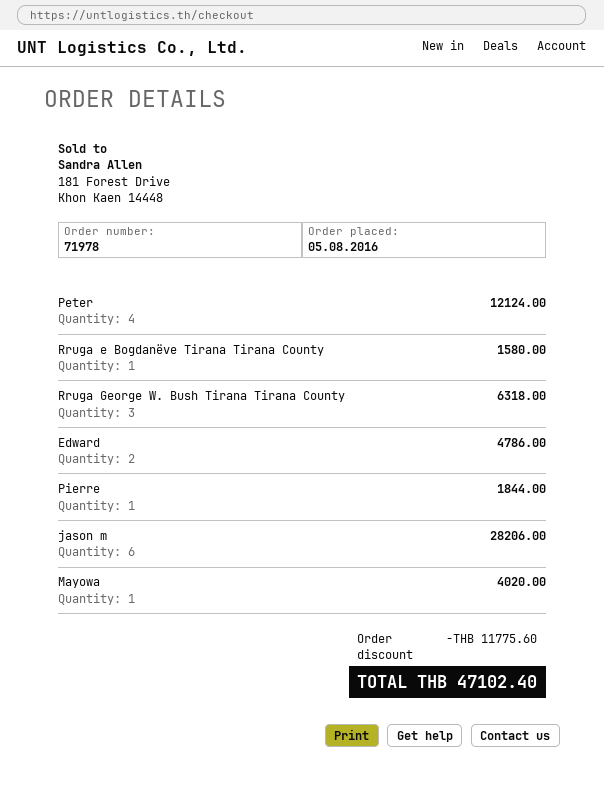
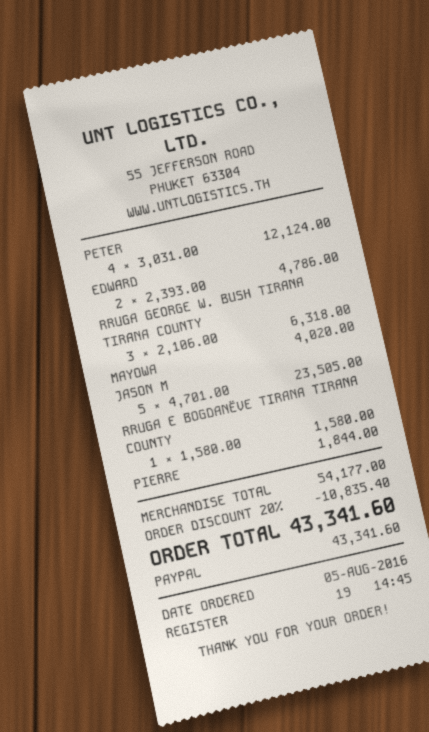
jason m: 6 for 28206.00 -> 5 for 23505.00
discount: 11775.60 -> 10835.40
total: 47102.40 -> 43341.60

